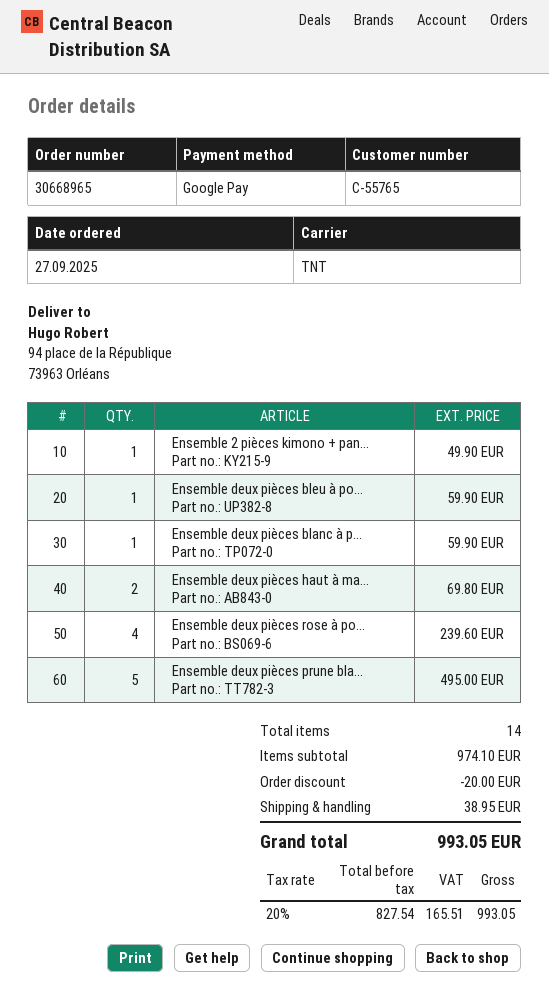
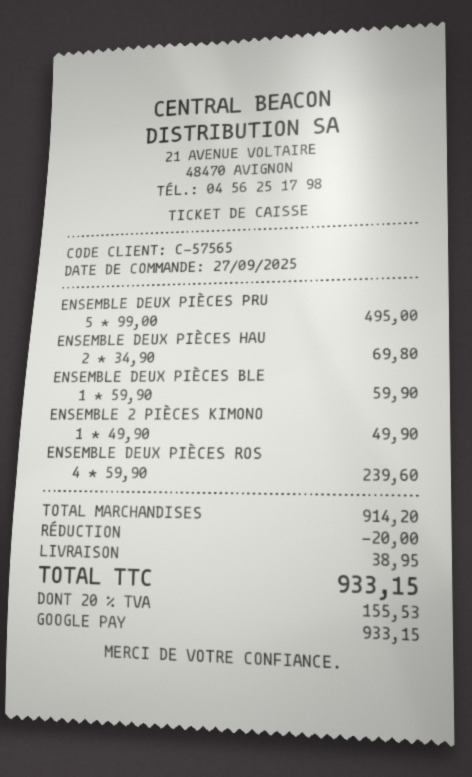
customer number: C-55765 -> C-57565
Ensemble deux pièces blanc à p...: 1 for 59.90 -> none
subtotal: 974.10 -> 914.20
tax: 20% = 165.51 -> 20% = 155.53
total: 993.05 -> 933.15

